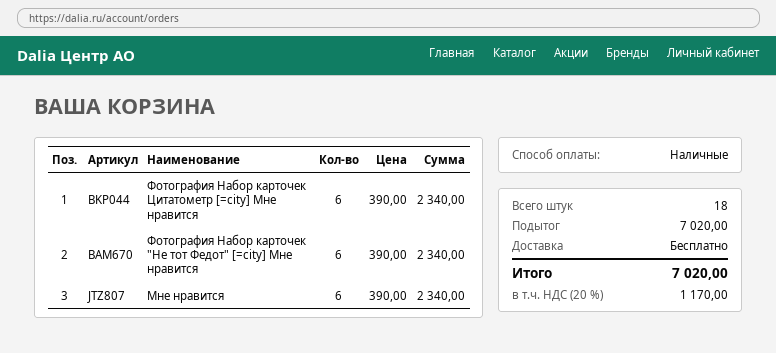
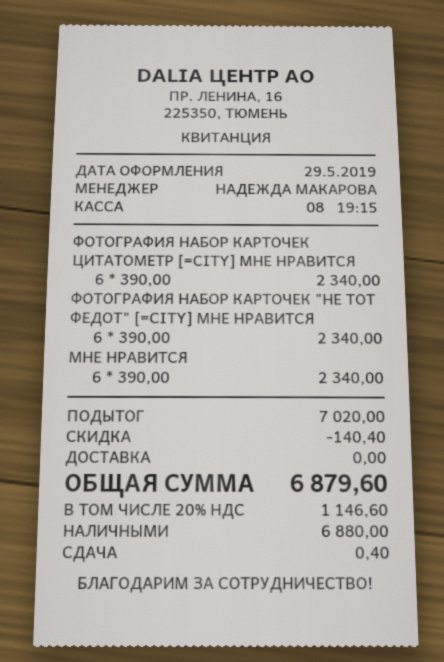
discount: none -> 140.40
tax: 20% = 1170.00 -> 20% = 1146.60
total: 7020.00 -> 6879.60

